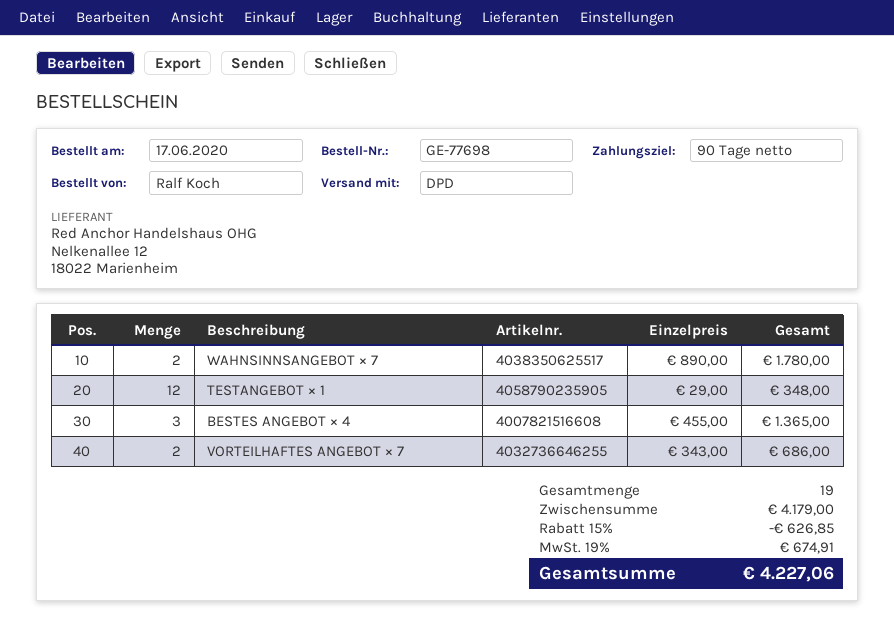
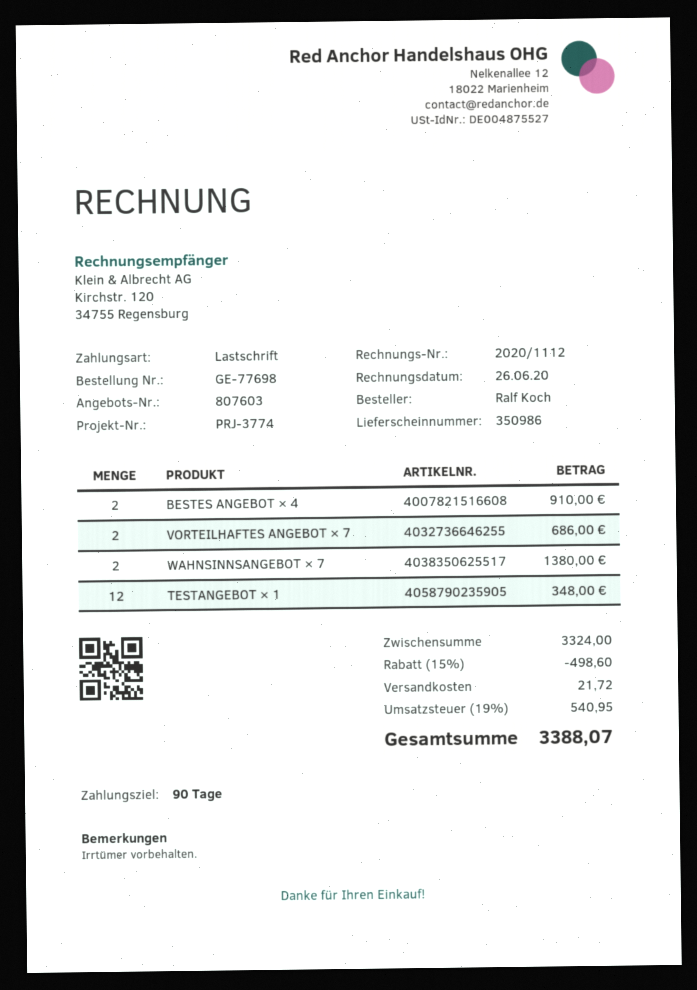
WAHNSINNSANGEBOT × 7: 2 for 1780.00 -> 2 for 1380.00
BESTES ANGEBOT × 4: 3 for 1365.00 -> 2 for 910.00
subtotal: 4179.00 -> 3324.00
discount: 15% = 626.85 -> 15% = 498.60
shipping: none -> 21.72
tax: 19% = 674.91 -> 19% = 540.95
total: 4227.06 -> 3388.07

